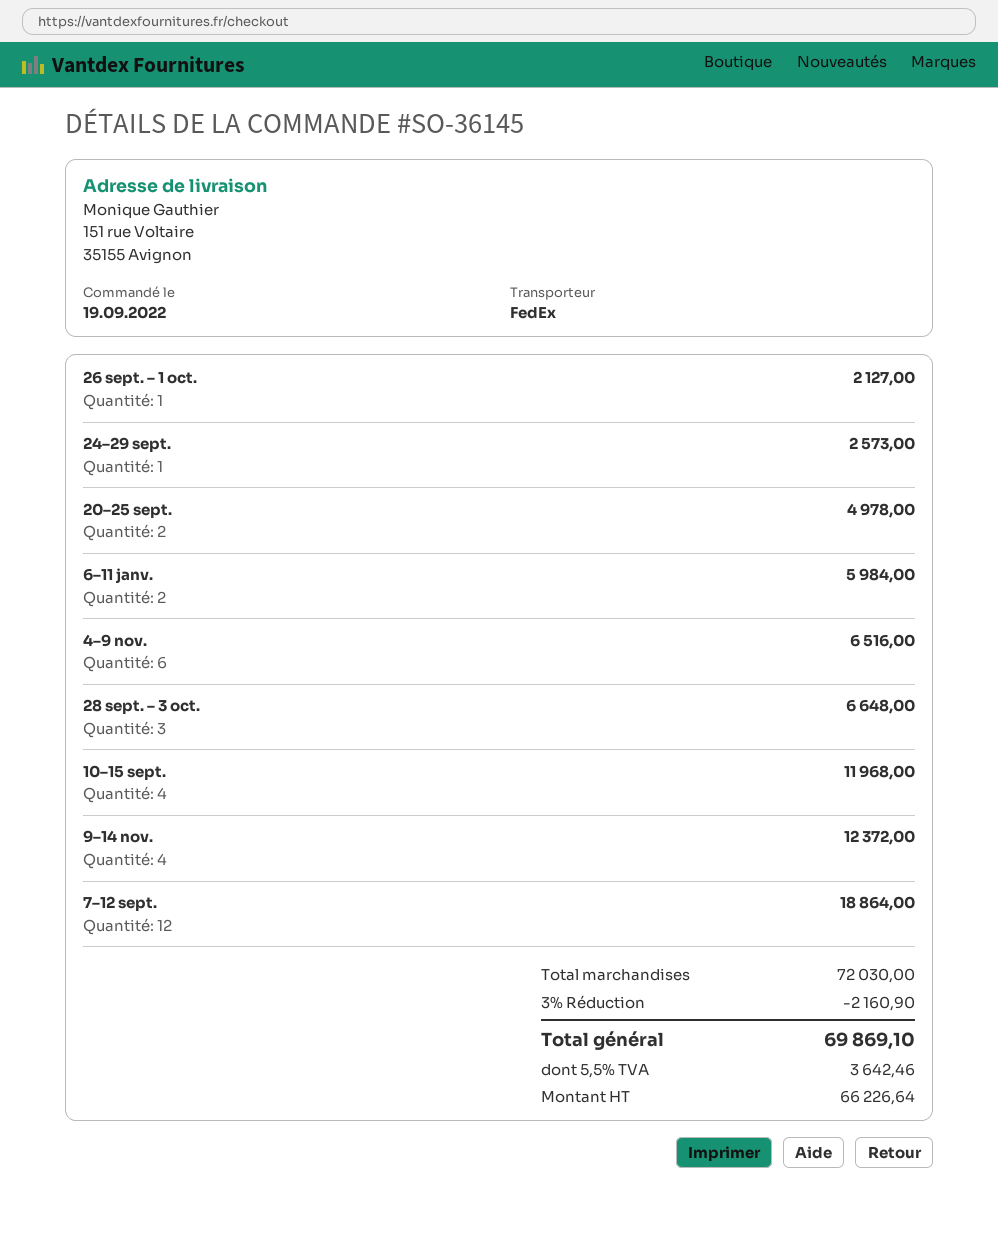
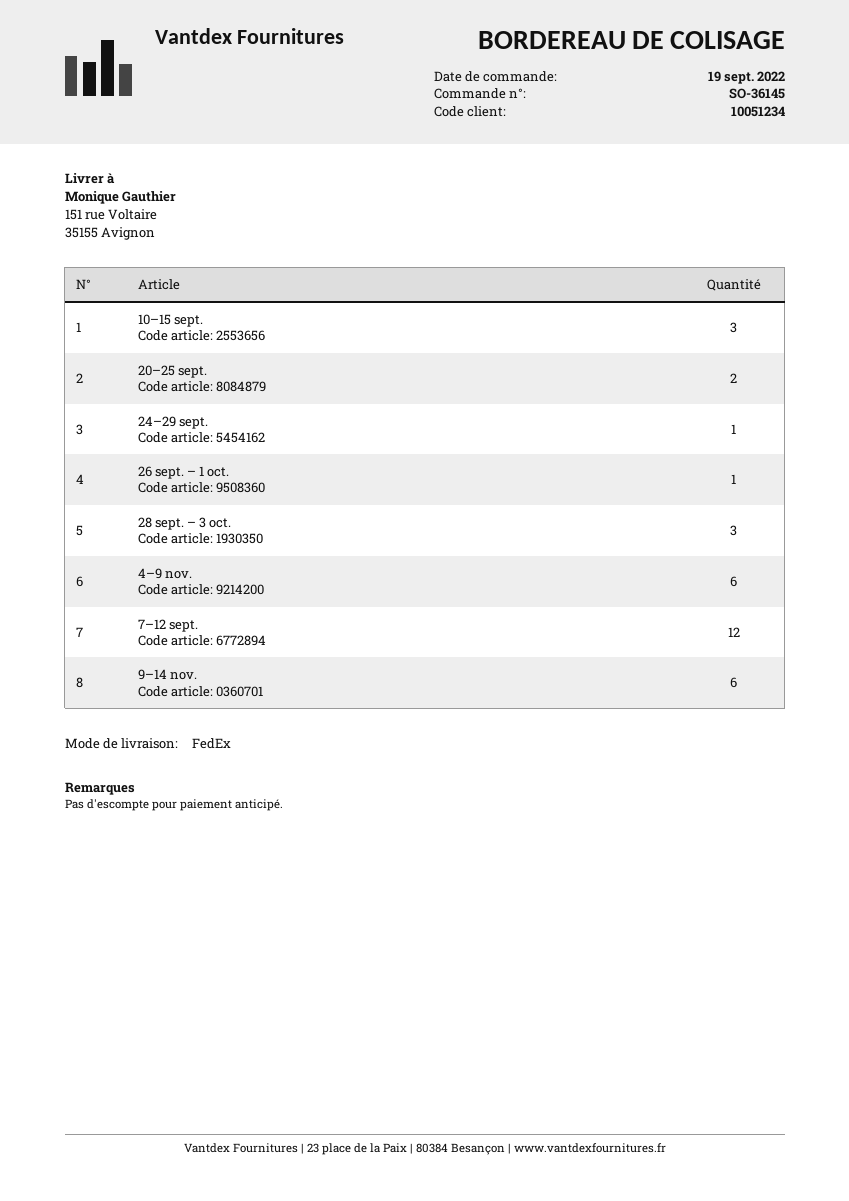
6–11 janv.: 2 -> none
10–15 sept.: 4 -> 3
9–14 nov.: 4 -> 6

